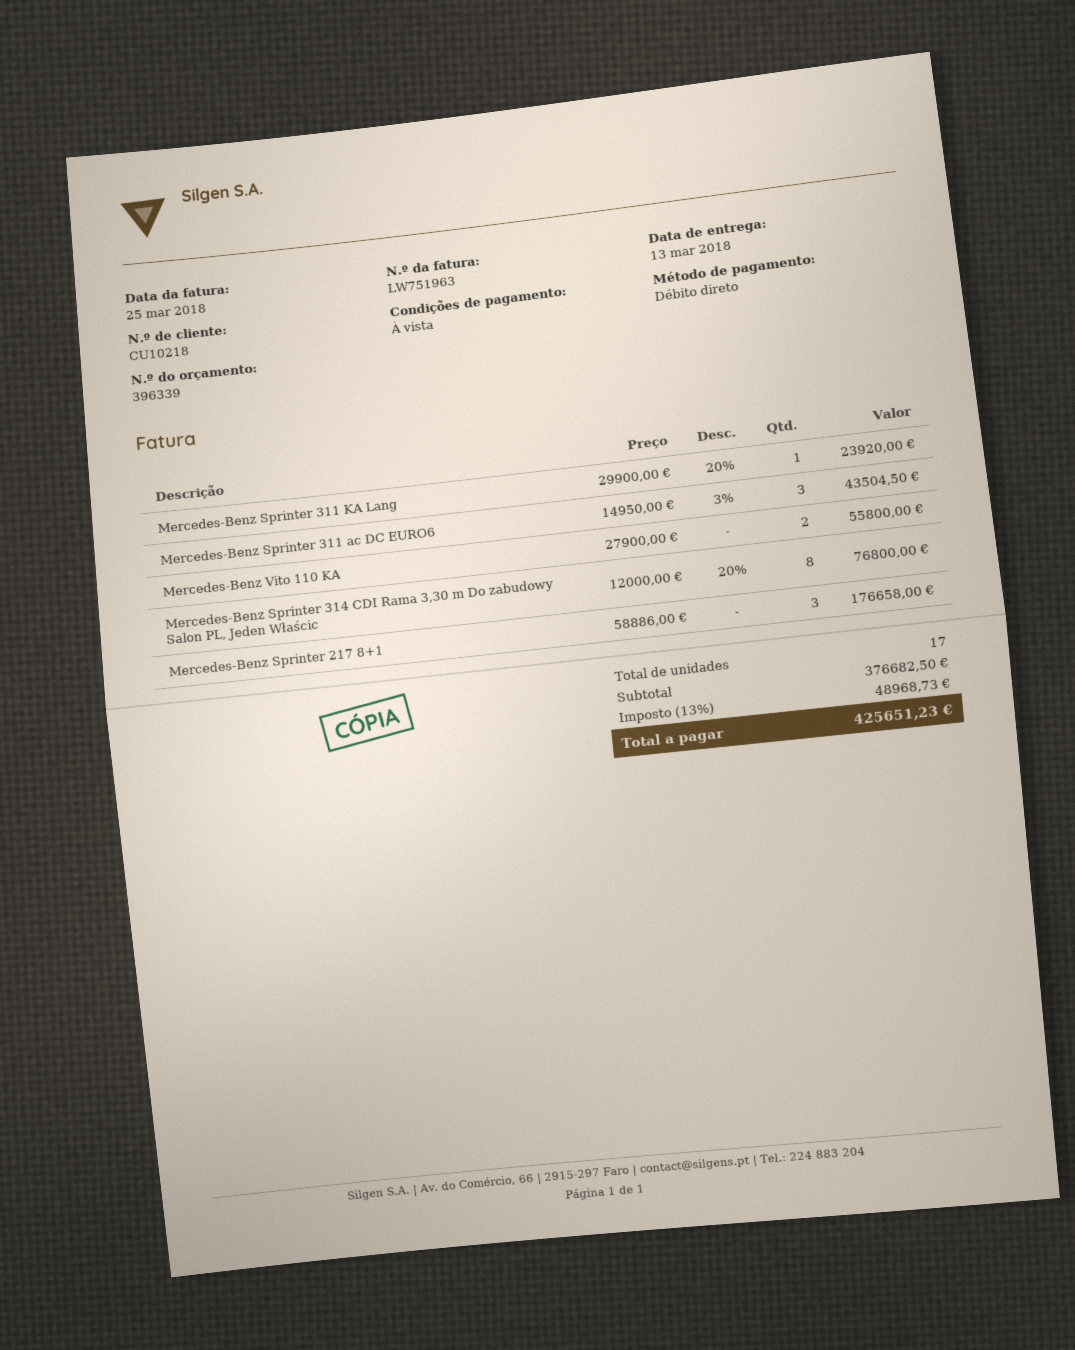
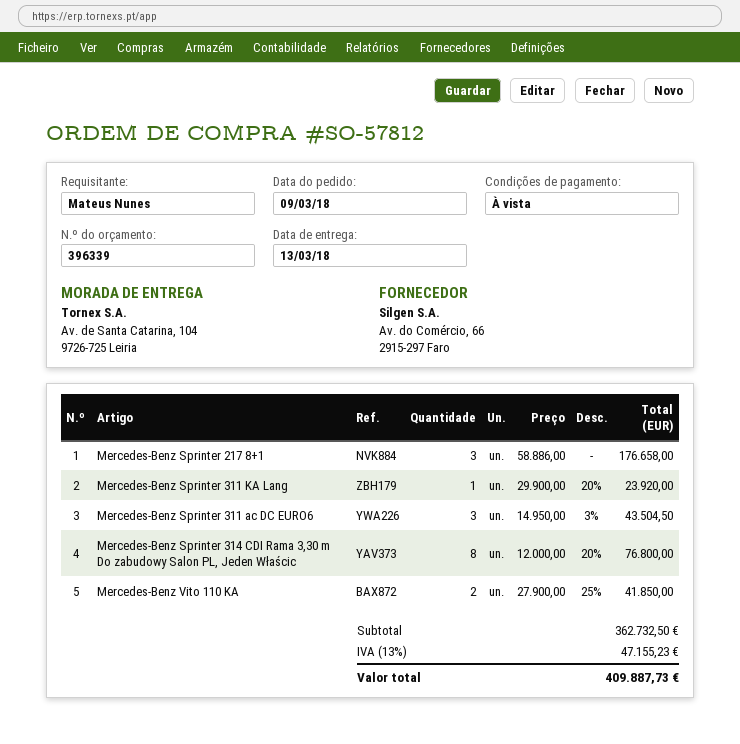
Mercedes-Benz Vito 110 KA: 2 x 27900.00 = 55800.00 -> 2 x 27900.00 - 25% = 41850.00
subtotal: 376682.50 -> 362732.50
tax: 13% = 48968.73 -> 13% = 47155.23
total: 425651.23 -> 409887.73

